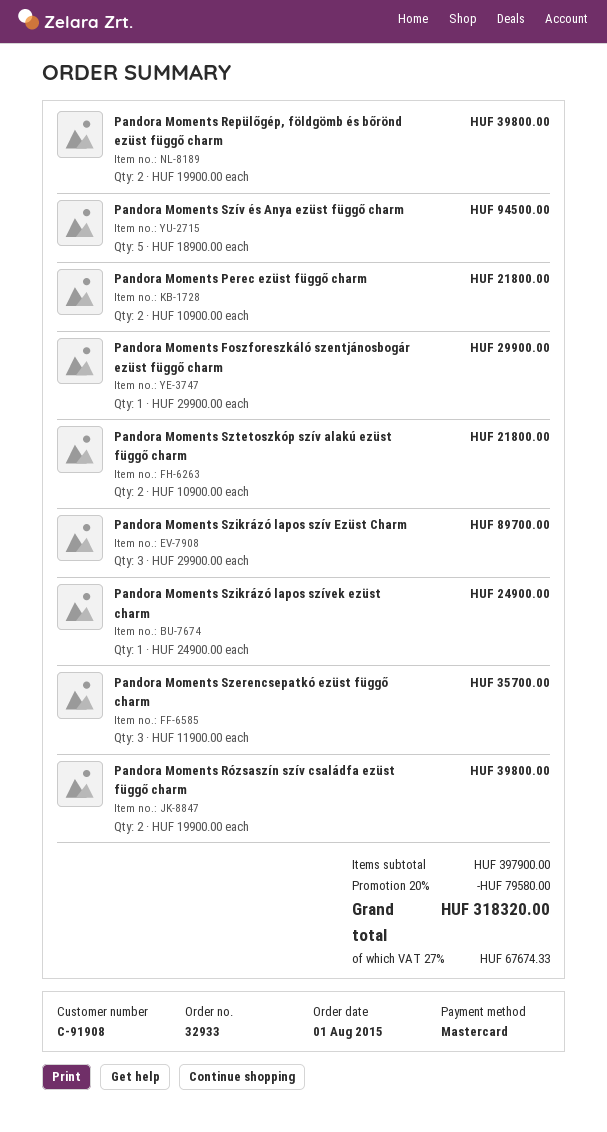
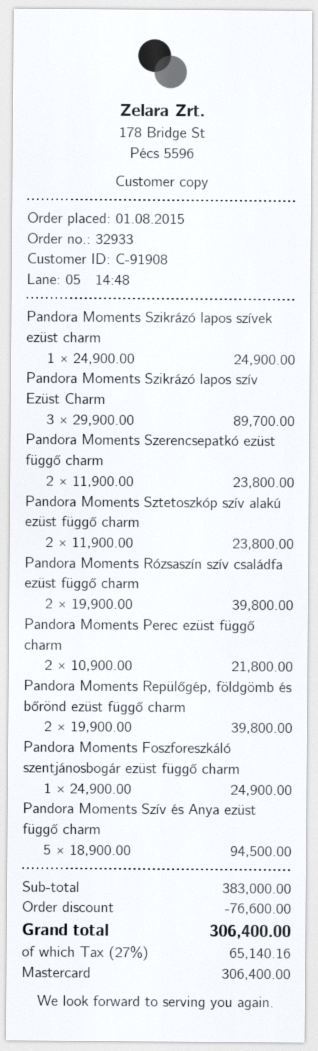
Pandora Moments Foszforeszkáló szentjánosbogár ezüst függő charm: 1 x 29900.00 = 29900.00 -> 1 x 24900.00 = 24900.00
Pandora Moments Sztetoszkóp szív alakú ezüst függő charm: 2 x 10900.00 = 21800.00 -> 2 x 11900.00 = 23800.00
Pandora Moments Szerencsepatkó ezüst függő charm: 3 x 11900.00 = 35700.00 -> 2 x 11900.00 = 23800.00
subtotal: 397900.00 -> 383000.00
discount: 79580.00 -> 76600.00
tax: 27% = 67674.33 -> 27% = 65140.16
total: 318320.00 -> 306400.00

